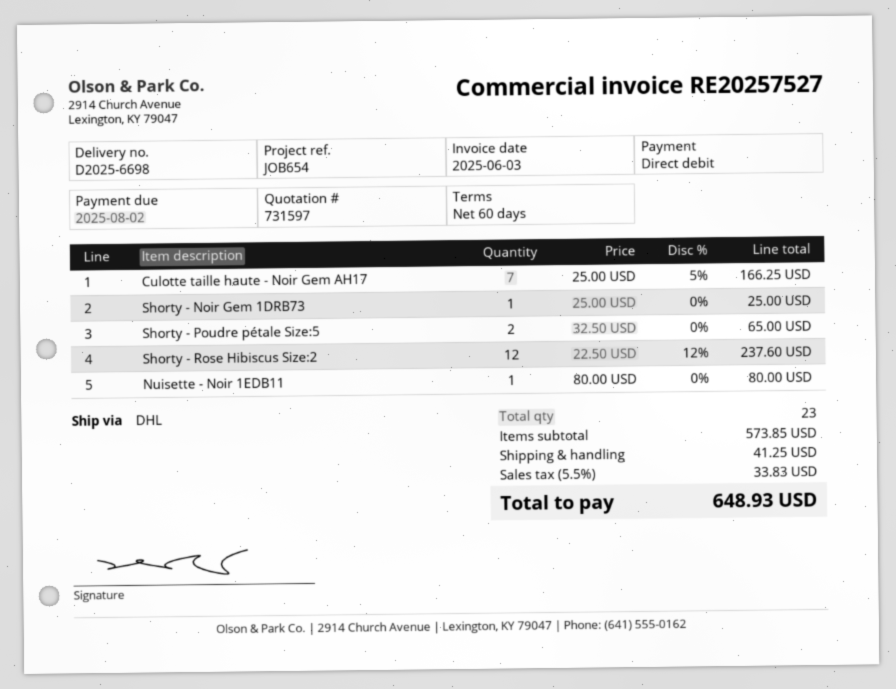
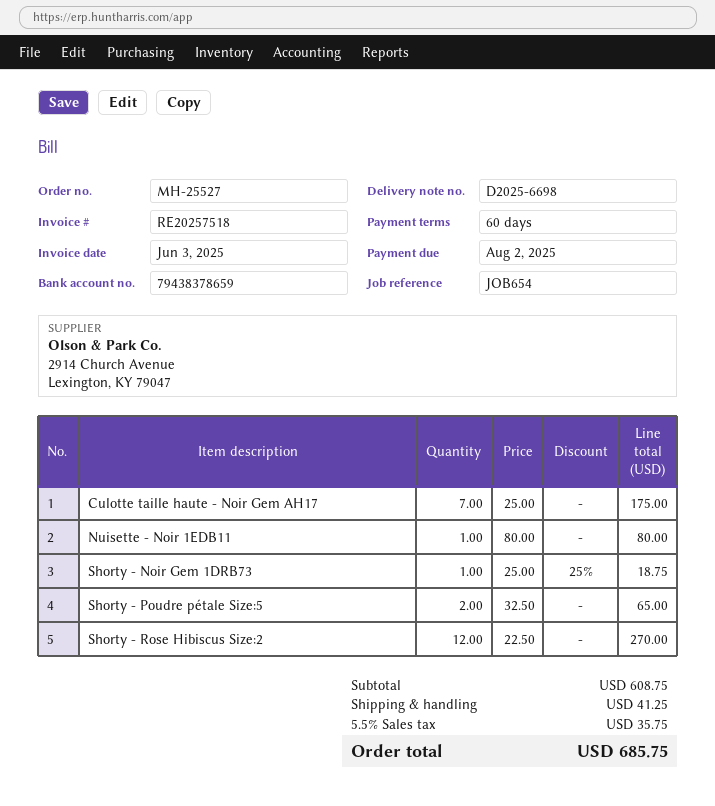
invoice number: RE20257527 -> RE20257518
Culotte taille haute - Noir Gem AH17: 7 x 25.00 - 5% = 166.25 -> 7 x 25.00 = 175.00
Shorty - Noir Gem 1DRB73: 1 x 25.00 = 25.00 -> 1 x 25.00 - 25% = 18.75
Shorty - Rose Hibiscus Size:2: 12 x 22.50 - 12% = 237.60 -> 12 x 22.50 = 270.00
subtotal: 573.85 -> 608.75
tax: 5.5% = 33.83 -> 5.5% = 35.75
total: 648.93 -> 685.75

